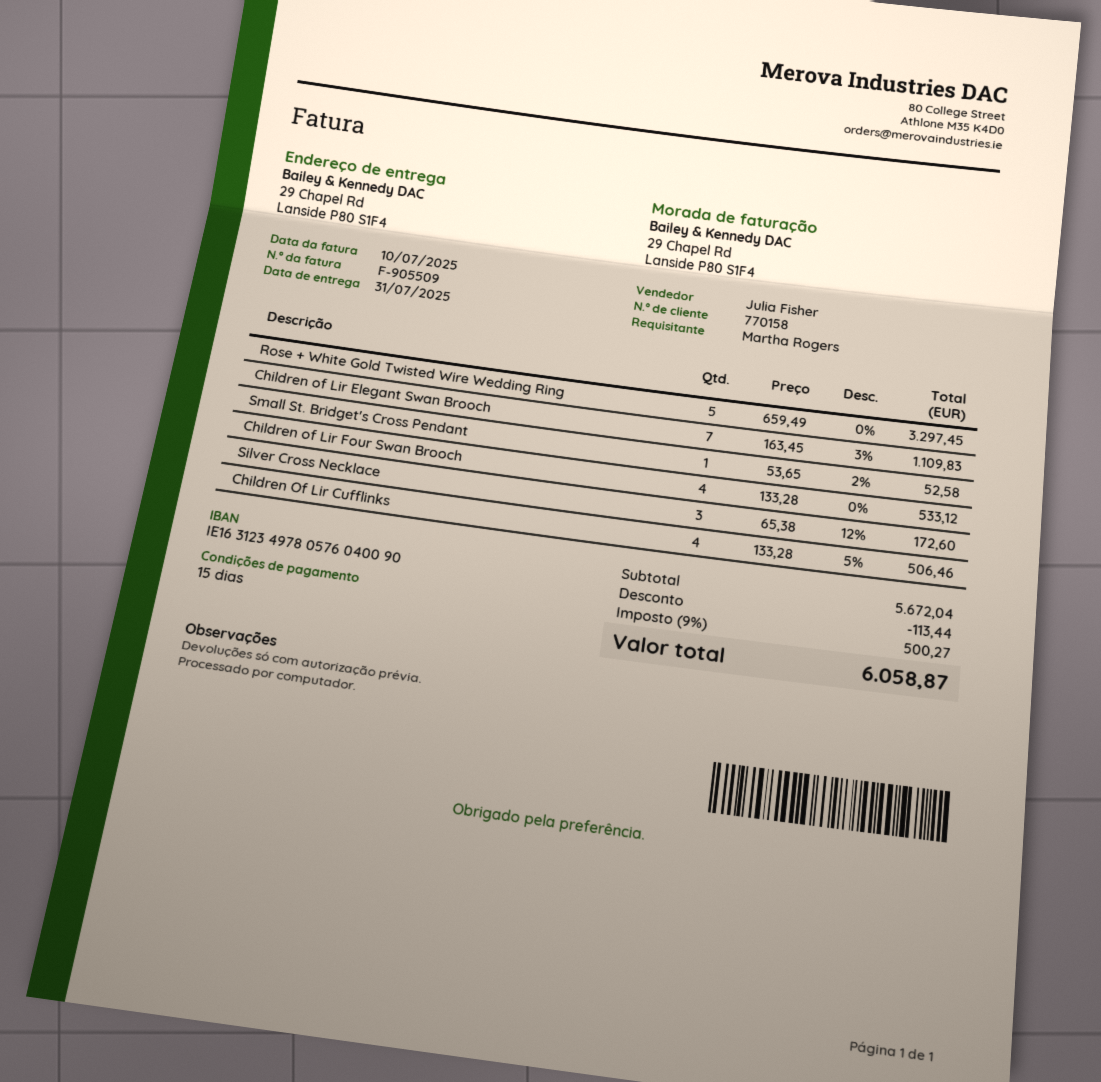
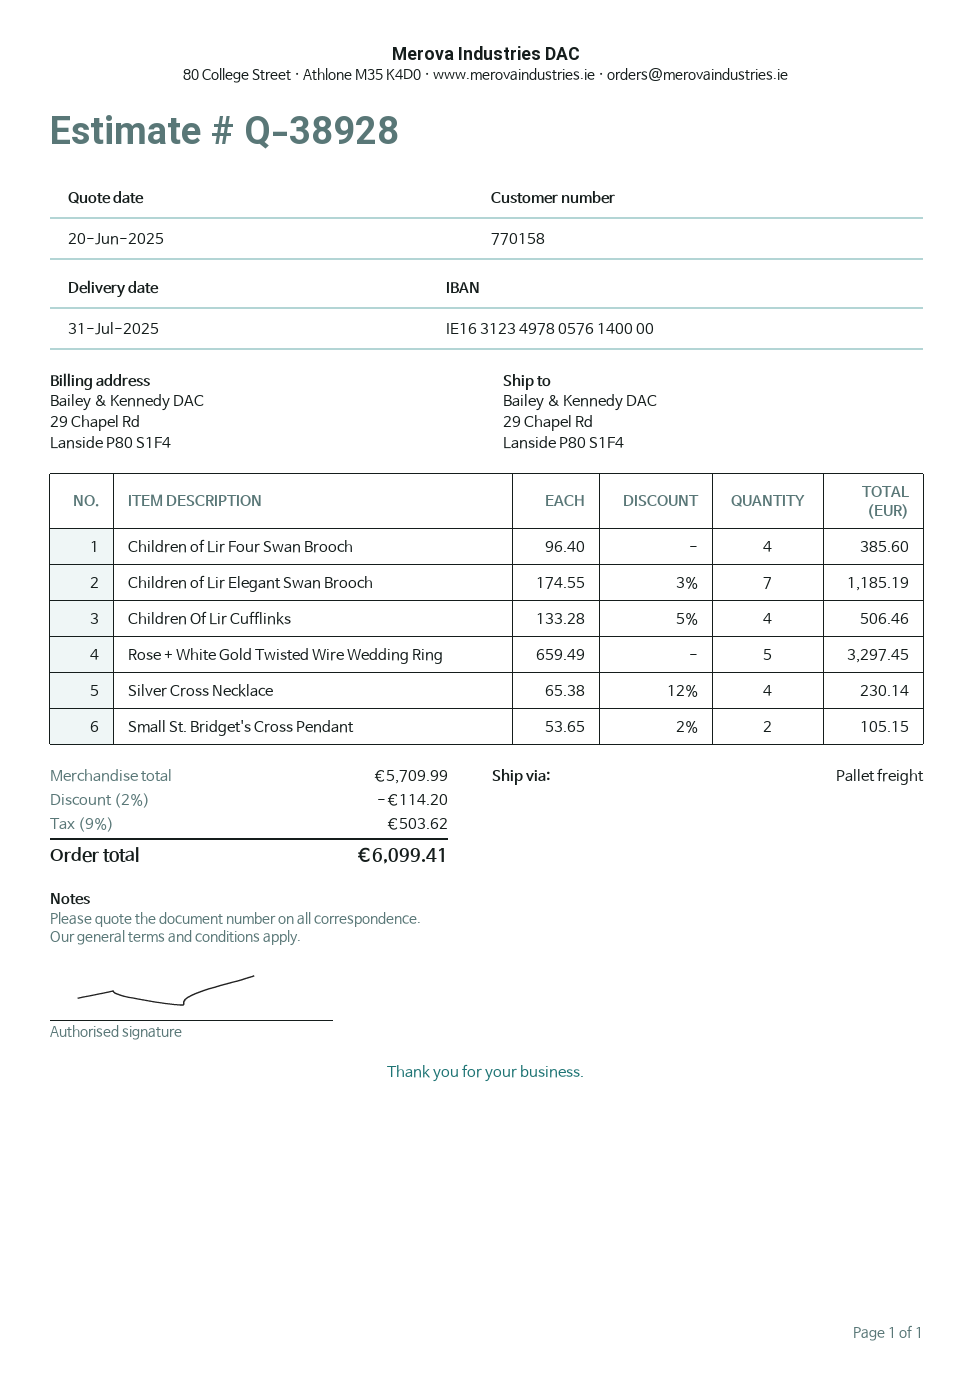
bank account: IE16312349780576040090 -> IE16312349780576140000
Children of Lir Elegant Swan Brooch: 7 x 163.45 - 3% = 1109.83 -> 7 x 174.55 - 3% = 1185.19
Small St. Bridget's Cross Pendant: 1 x 53.65 - 2% = 52.58 -> 2 x 53.65 - 2% = 105.15
Children of Lir Four Swan Brooch: 4 x 133.28 = 533.12 -> 4 x 96.40 = 385.60
Silver Cross Necklace: 3 x 65.38 - 12% = 172.60 -> 4 x 65.38 - 12% = 230.14
subtotal: 5672.04 -> 5709.99
discount: 113.44 -> 114.20
tax: 9% = 500.27 -> 9% = 503.62
total: 6058.87 -> 6099.41

